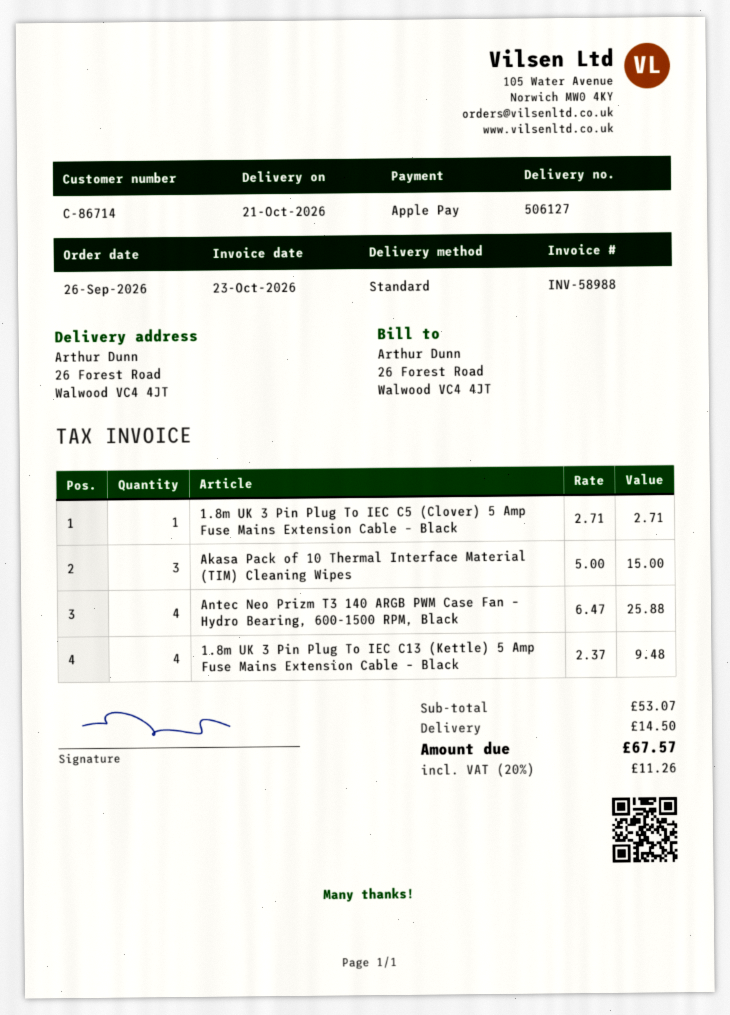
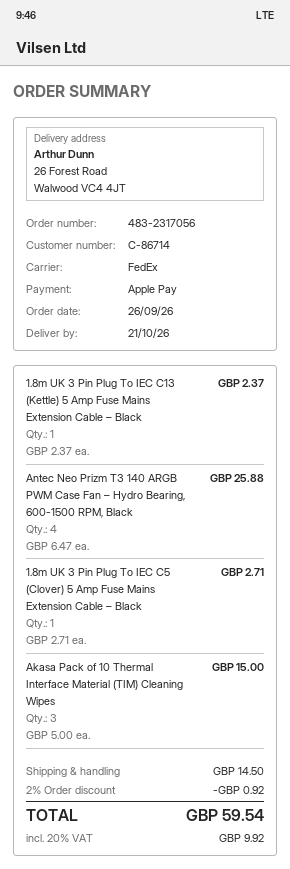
shipping method: standard -> FedEx
1.8m UK 3 Pin Plug To IEC C13 (Kettle) 5 Amp Fuse Mains Extension Cable – Black: 4 x 2.37 = 9.48 -> 1 x 2.37 = 2.37
discount: none -> 2% = 0.92
tax: 20% = 11.26 -> 20% = 9.92
total: 67.57 -> 59.54

